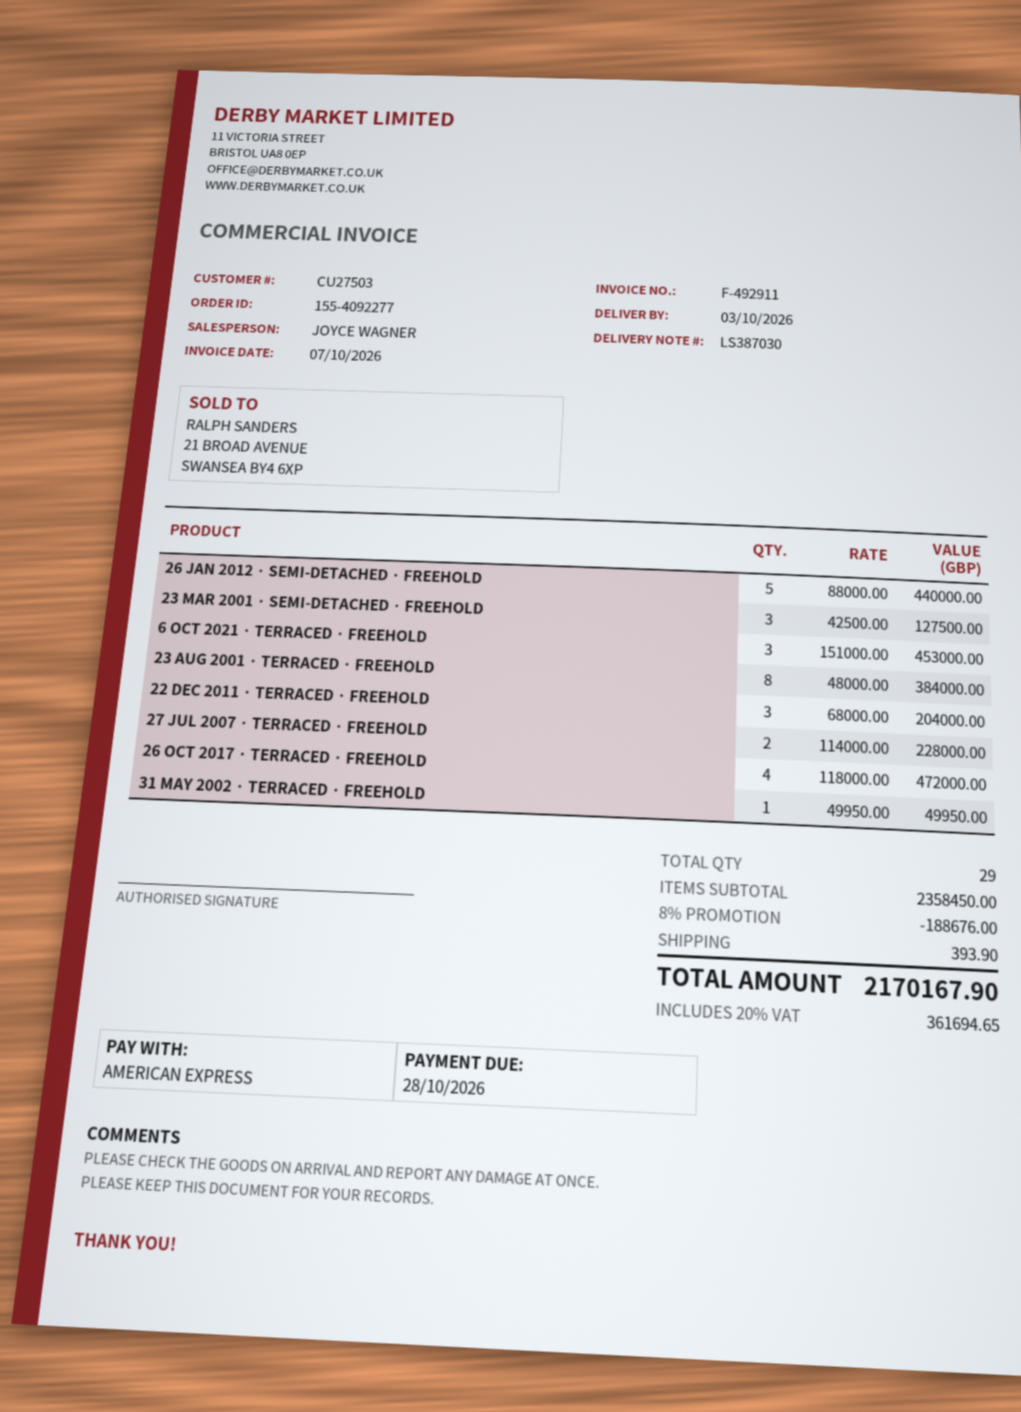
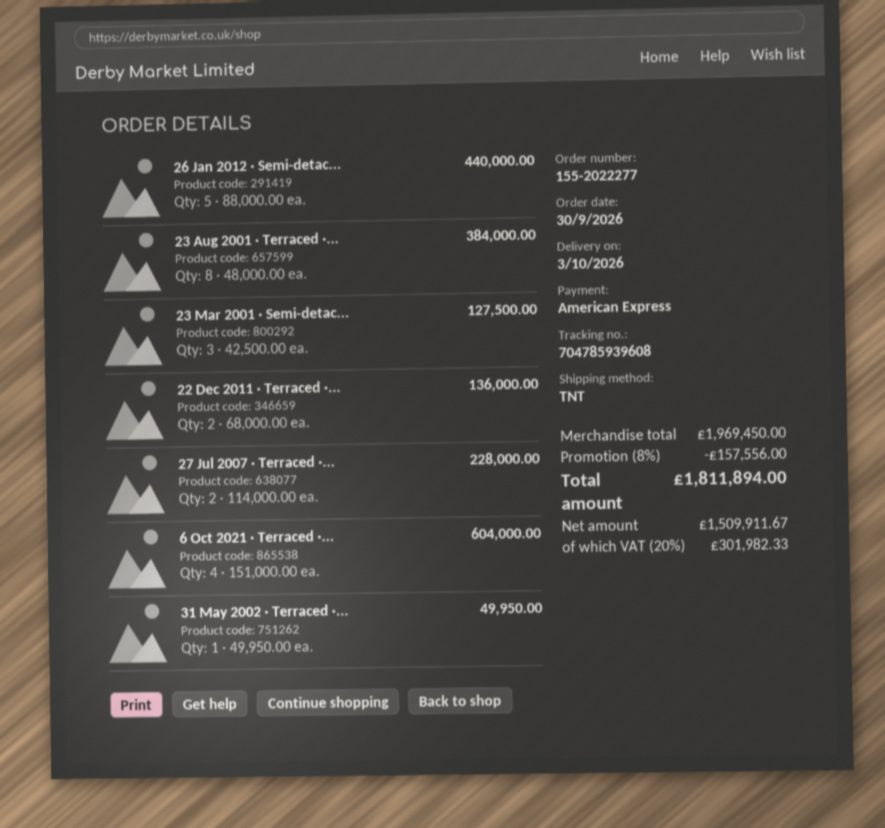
order number: 155-4092277 -> 155-2022277
6 OCT 2021 · TERRACED · FREEHOLD: 3 x 151000.00 = 453000.00 -> 4 x 151000.00 = 604000.00
22 DEC 2011 · TERRACED · FREEHOLD: 3 x 68000.00 = 204000.00 -> 2 x 68000.00 = 136000.00
26 OCT 2017 · TERRACED · FREEHOLD: 4 x 118000.00 = 472000.00 -> none
subtotal: 2358450.00 -> 1969450.00
discount: 8% = 188676.00 -> 8% = 157556.00
shipping: 393.90 -> none
tax: 20% = 361694.65 -> 20% = 301982.33
total: 2170167.90 -> 1811894.00

